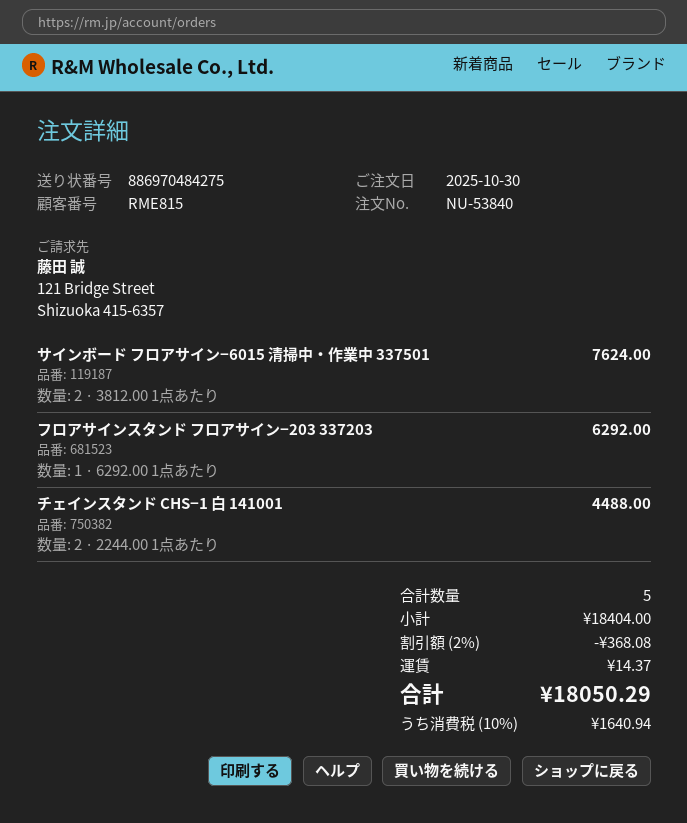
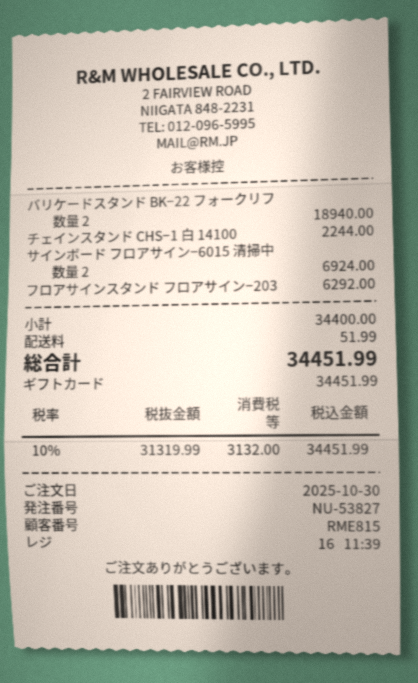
order number: NU-53840 -> NU-53827
サインボード フロアサイン−6015 清掃中・作業中 337501: 2 for 7624.00 -> 2 for 6924.00
チェインスタンド CHS−1 白 141001: 2 for 4488.00 -> 1 for 2244.00
バリケードスタンド BK−22 フォークリフ: none -> 2 for 18940.00
subtotal: 18404.00 -> 34400.00
discount: 2% = 368.08 -> none
shipping: 14.37 -> 51.99
tax: 10% = 1640.94 -> 10% = 3132.00
total: 18050.29 -> 34451.99

